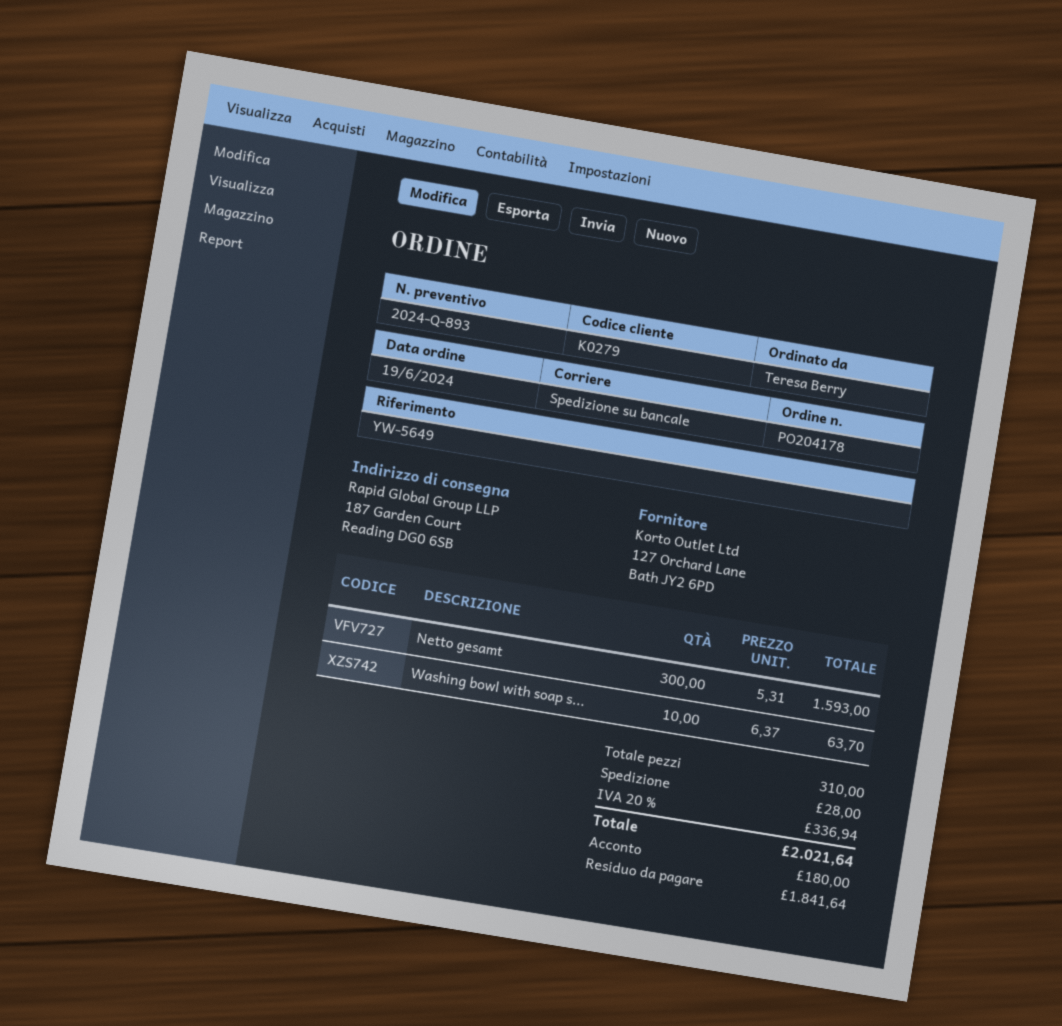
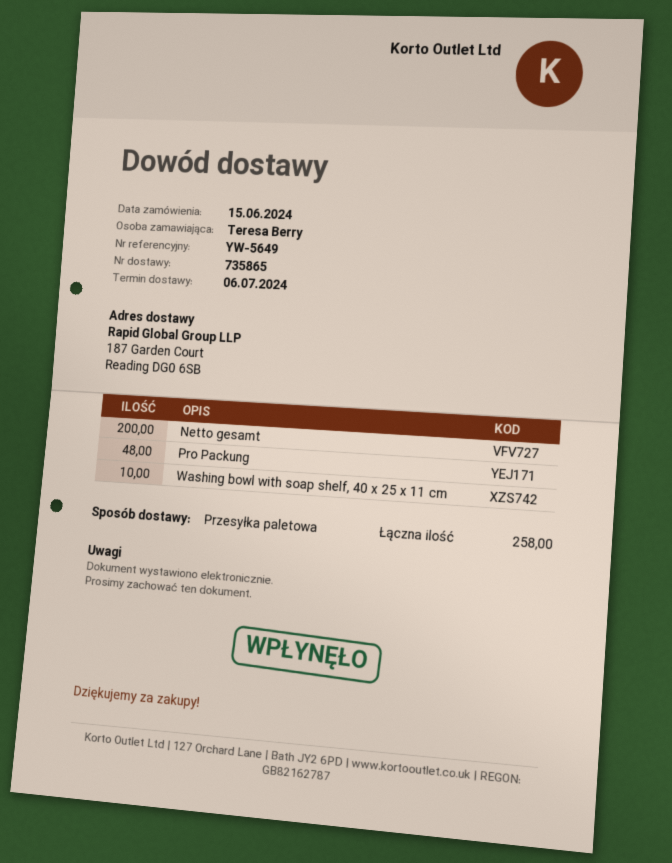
order date: 2024-06-19 -> 2024-06-15
Netto gesamt: 300 -> 200
Pro Packung: none -> 48
total quantity: 310 -> 258

